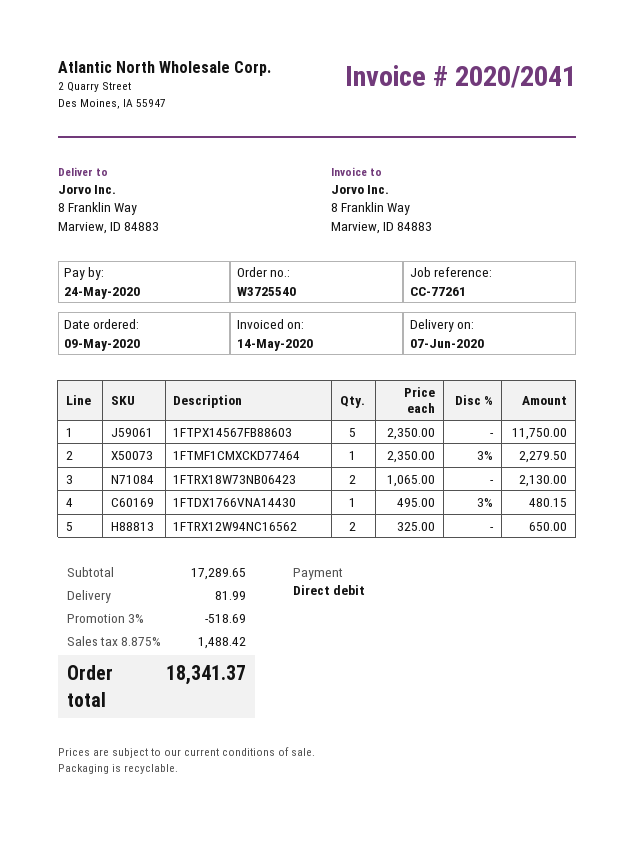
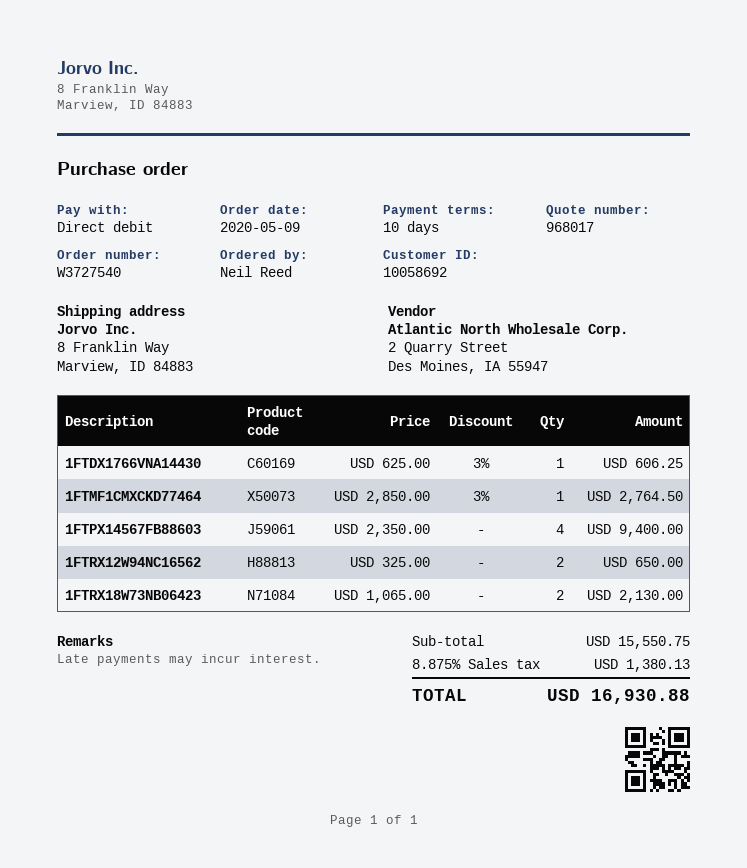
order number: W3725540 -> W3727540
1FTPX14567FB88603: 5 x 2350.00 = 11750.00 -> 4 x 2350.00 = 9400.00
1FTMF1CMXCKD77464: 1 x 2350.00 - 3% = 2279.50 -> 1 x 2850.00 - 3% = 2764.50
1FTDX1766VNA14430: 1 x 495.00 - 3% = 480.15 -> 1 x 625.00 - 3% = 606.25
subtotal: 17289.65 -> 15550.75
discount: 3% = 518.69 -> none
shipping: 81.99 -> none
tax: 8.875% = 1488.42 -> 8.875% = 1380.13
total: 18341.37 -> 16930.88

